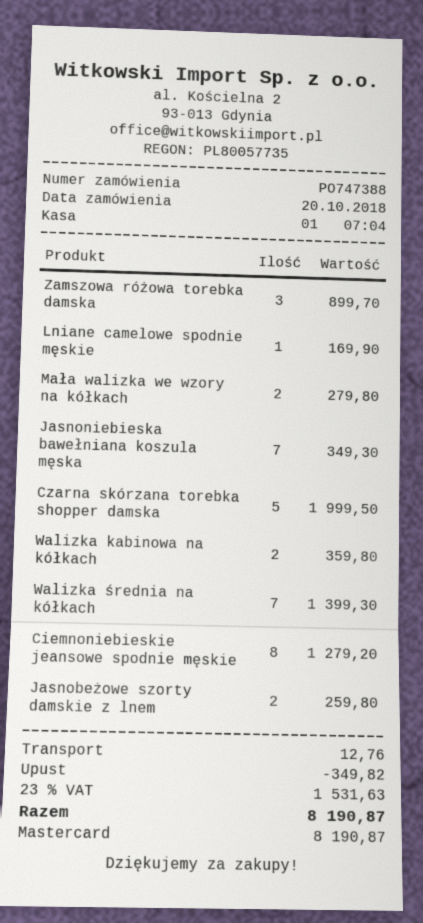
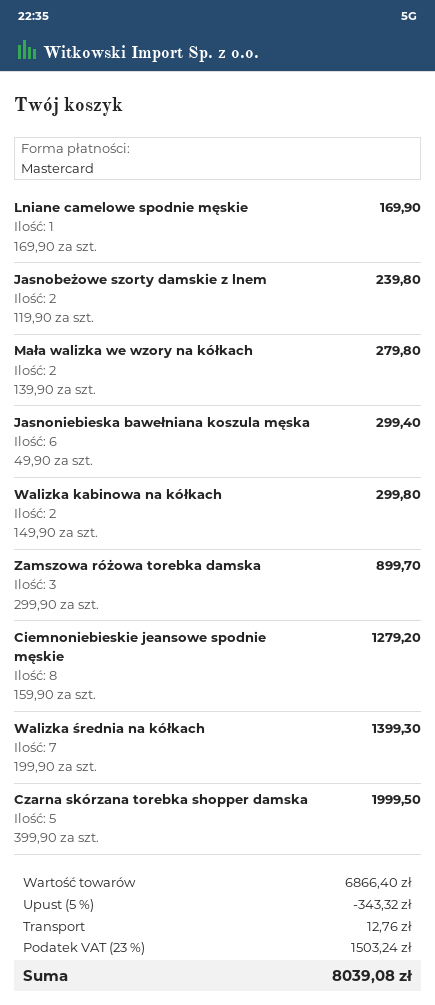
Jasnoniebieska bawełniana koszula męska: 7 for 349.30 -> 6 for 299.40
Walizka kabinowa na kółkach: 2 for 359.80 -> 2 for 299.80
Jasnobeżowe szorty damskie z lnem: 2 for 259.80 -> 2 for 239.80
discount: 349.82 -> 343.32
tax: 23% = 1531.63 -> 23% = 1503.24
total: 8190.87 -> 8039.08

